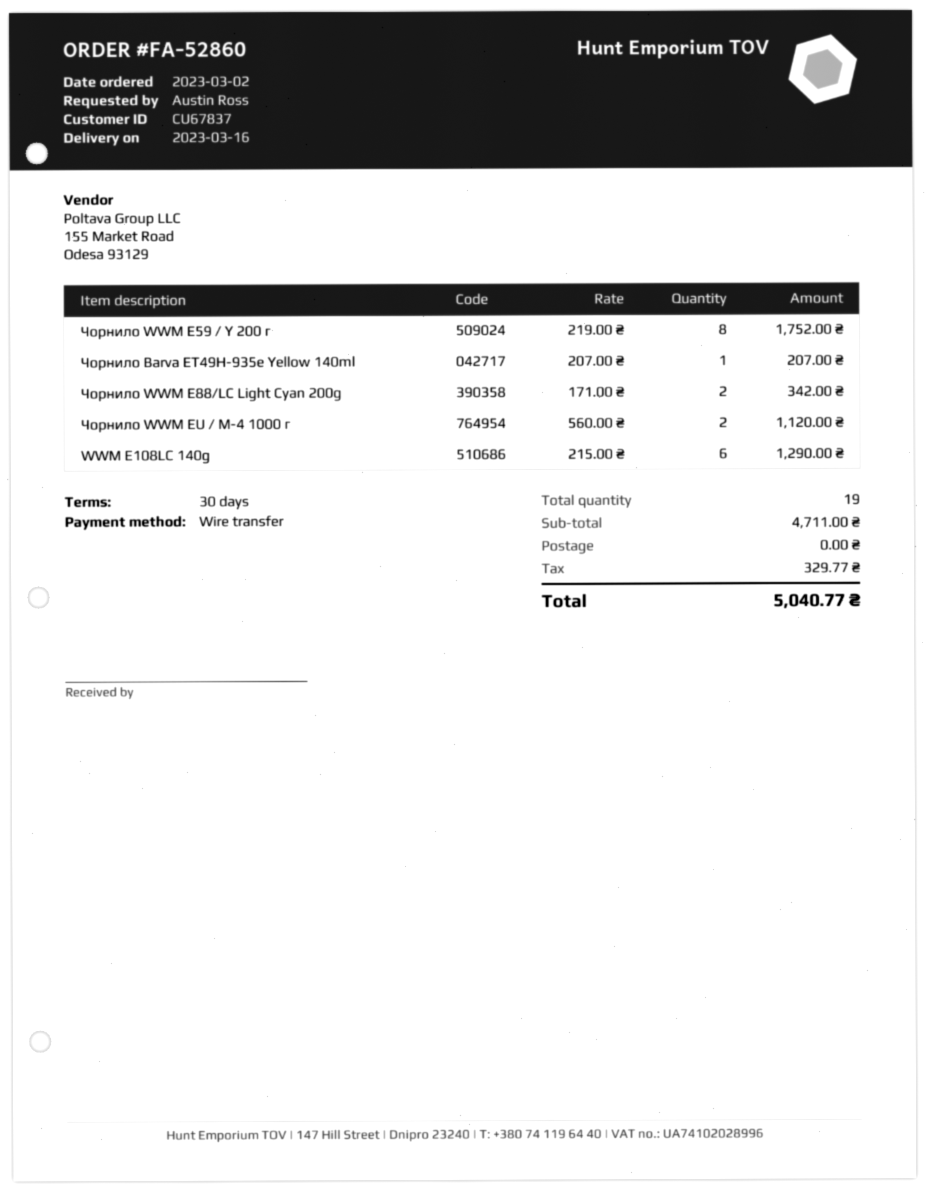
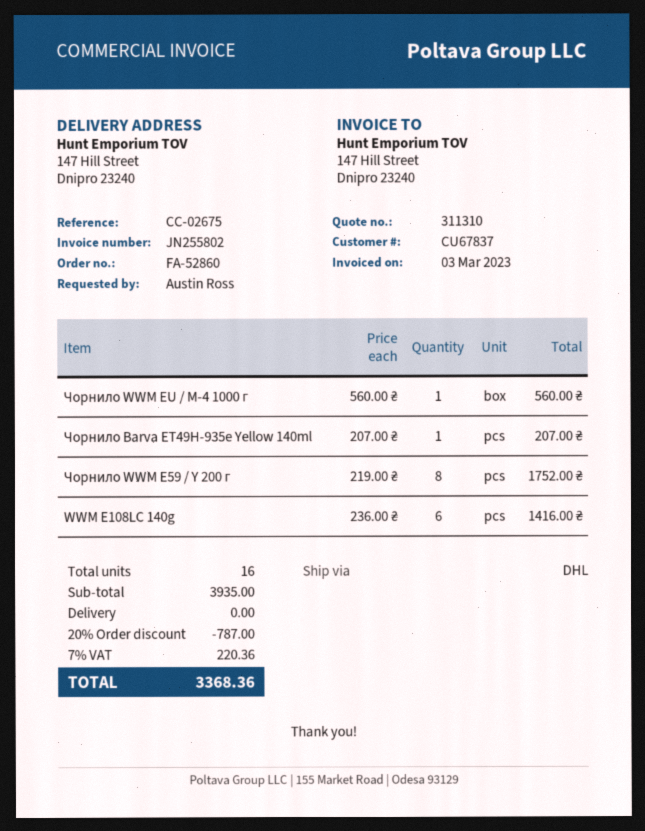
Чорнило WWM E88/LC Light Cyan 200g: 2 x 171.00 = 342.00 -> none
Чорнило WWM EU / M-4 1000 г: 2 x 560.00 = 1120.00 -> 1 x 560.00 = 560.00
WWM E108LC 140g: 6 x 215.00 = 1290.00 -> 6 x 236.00 = 1416.00
total quantity: 19 -> 16
subtotal: 4711.00 -> 3935.00
discount: none -> 20% = 787.00
tax: 329.77 -> 220.36
total: 5040.77 -> 3368.36

